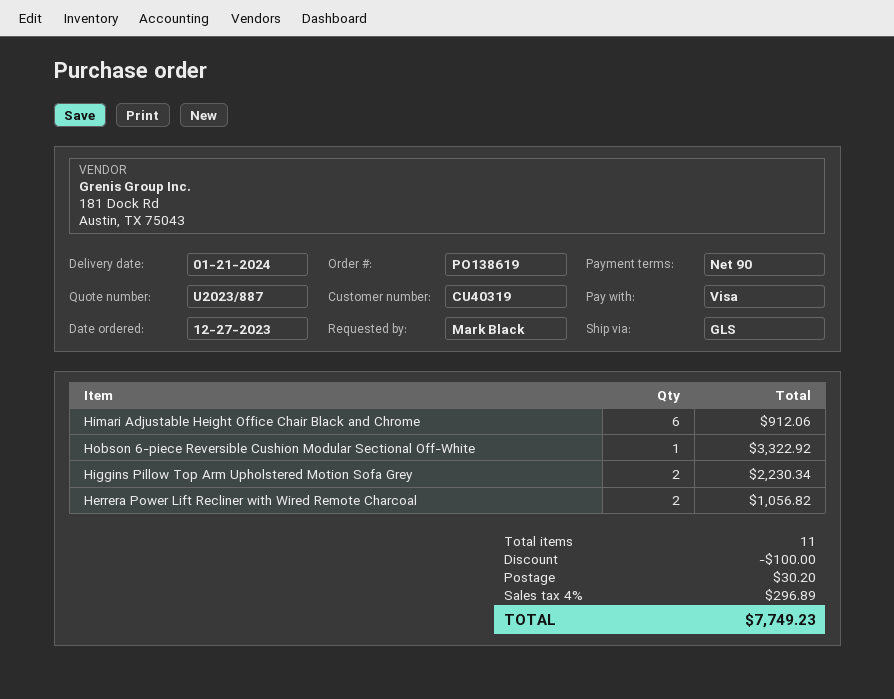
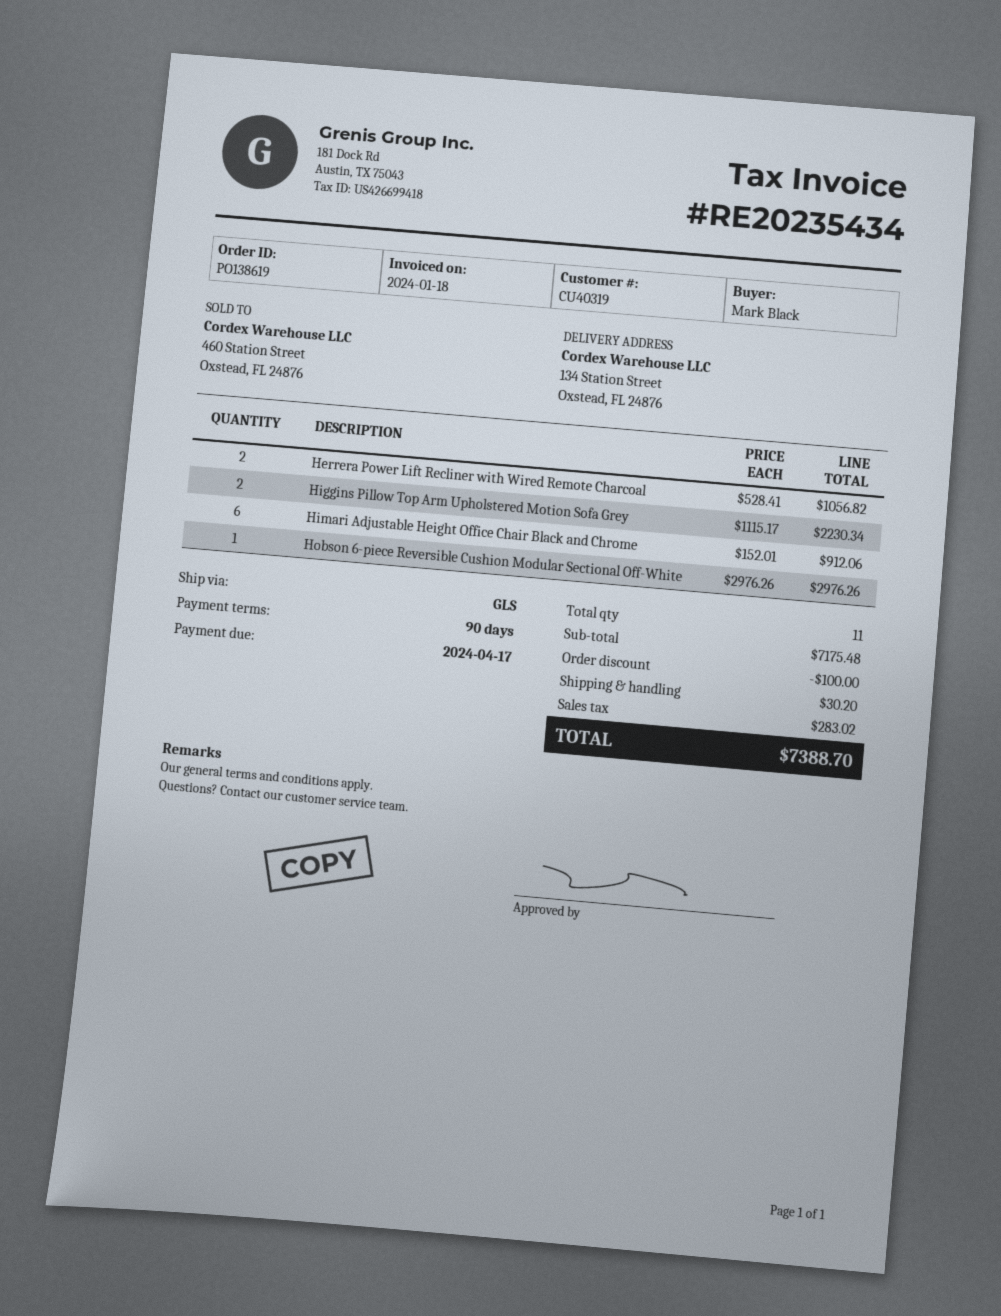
Hobson 6-piece Reversible Cushion Modular Sectional Off-White: 1 for 3322.92 -> 1 for 2976.26
tax: 296.89 -> 283.02
total: 7749.23 -> 7388.70

